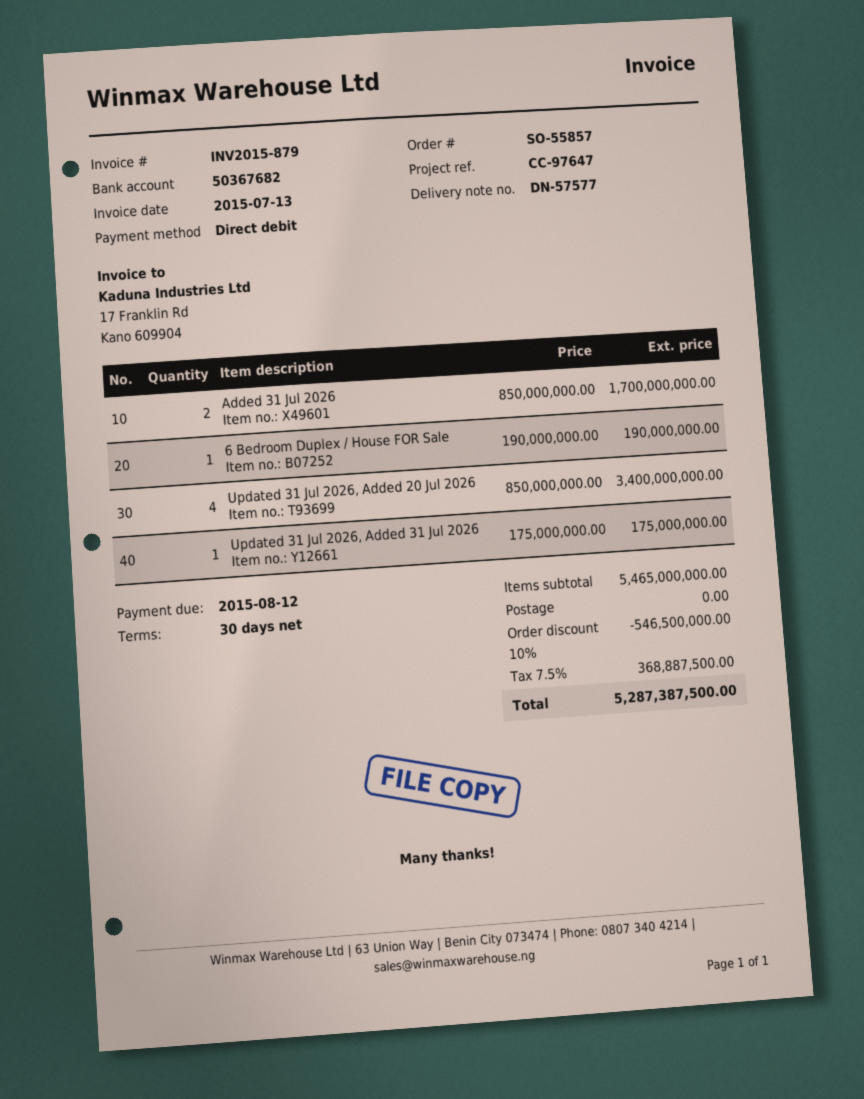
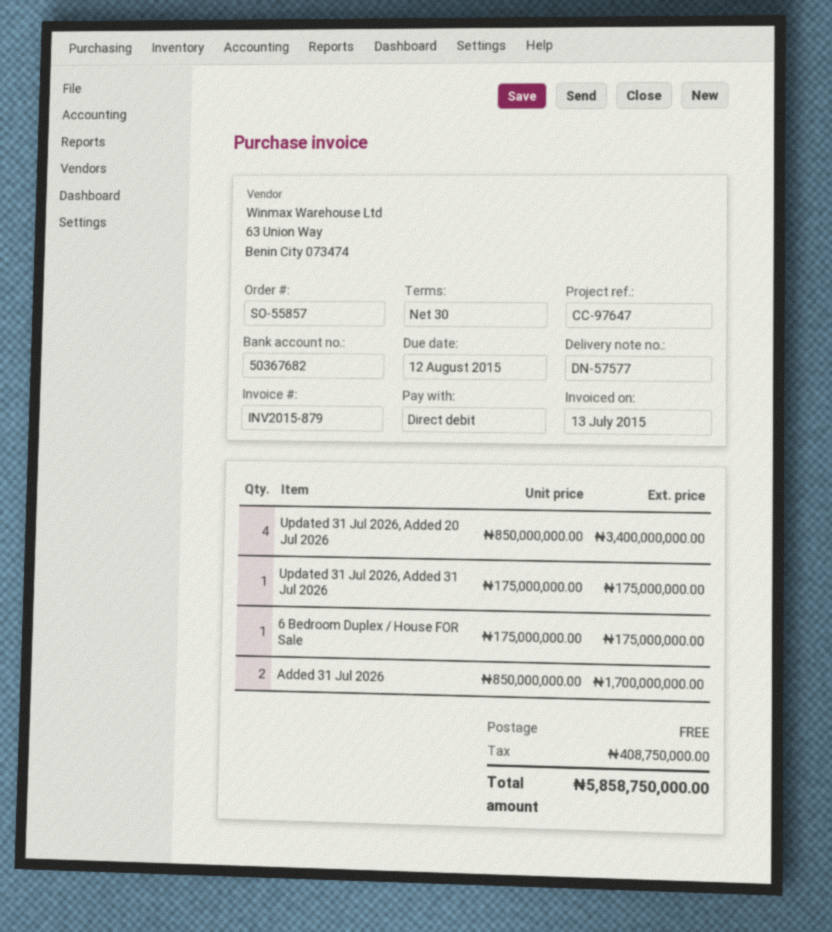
6 Bedroom Duplex / House FOR Sale: 1 x 190000000.00 = 190000000.00 -> 1 x 175000000.00 = 175000000.00
discount: 10% = 546500000.00 -> none
tax: 368887500.00 -> 408750000.00
total: 5287387500.00 -> 5858750000.00

